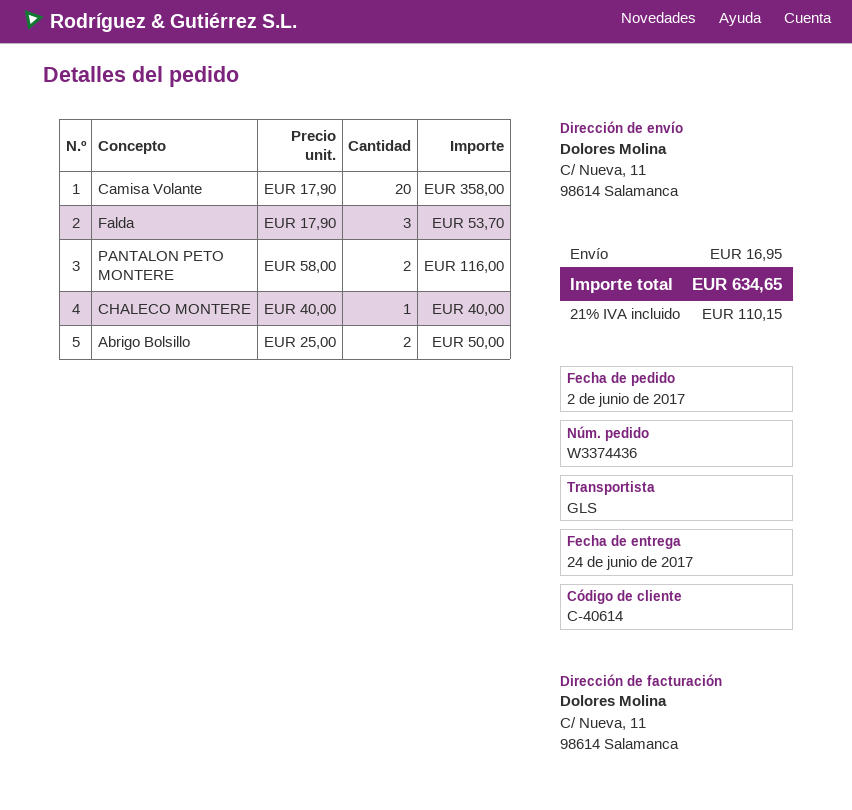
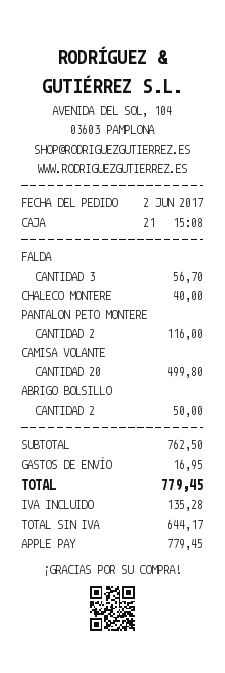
Camisa Volante: 20 for 358.00 -> 20 for 499.80
Falda: 3 for 53.70 -> 3 for 56.70
tax: 110.15 -> 135.28
total: 634.65 -> 779.45

